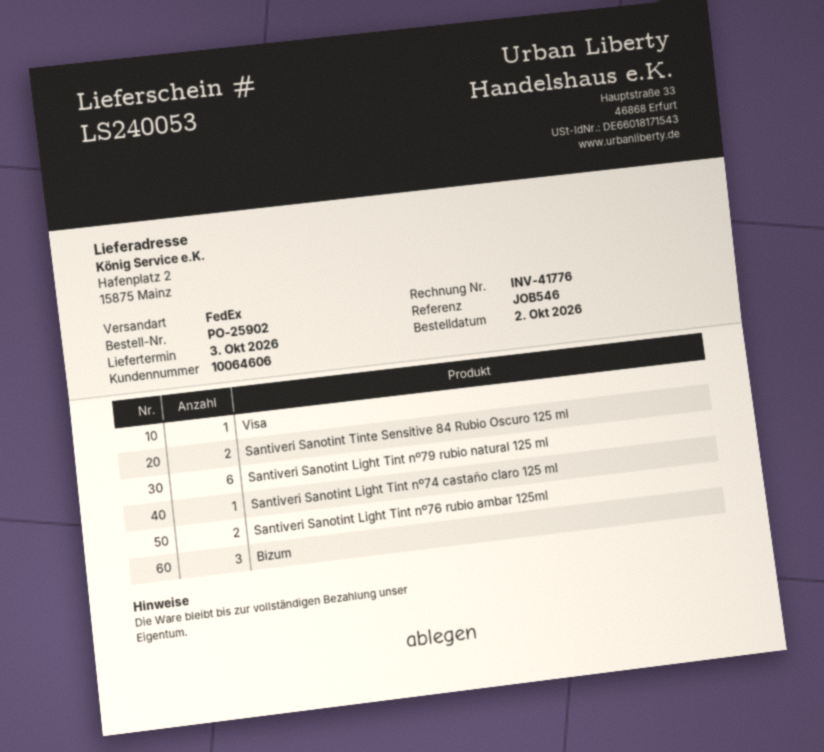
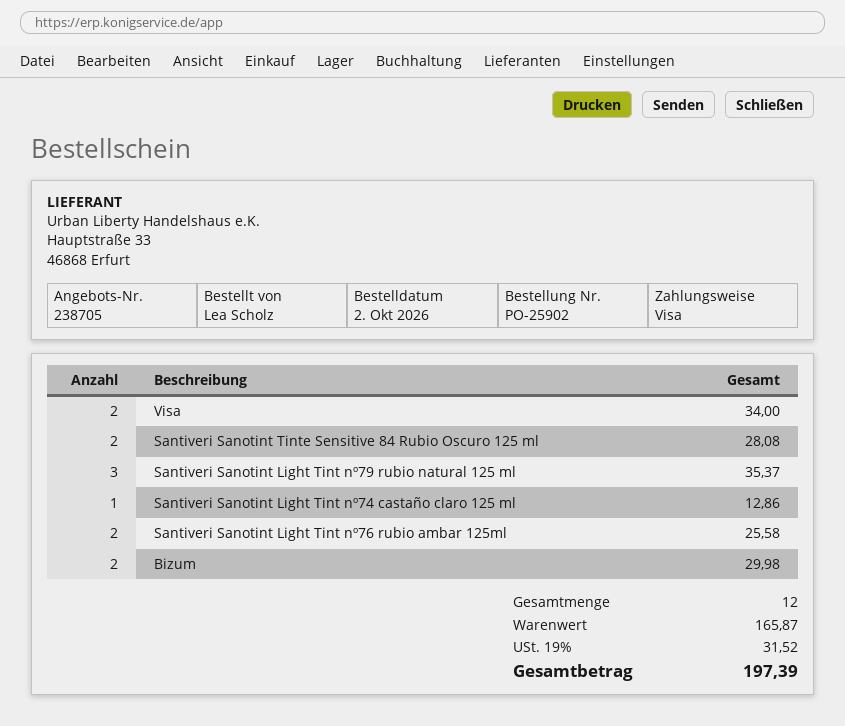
Visa: 1 -> 2
Santiveri Sanotint Light Tint nº79 rubio natural 125 ml: 6 -> 3
Bizum: 3 -> 2

